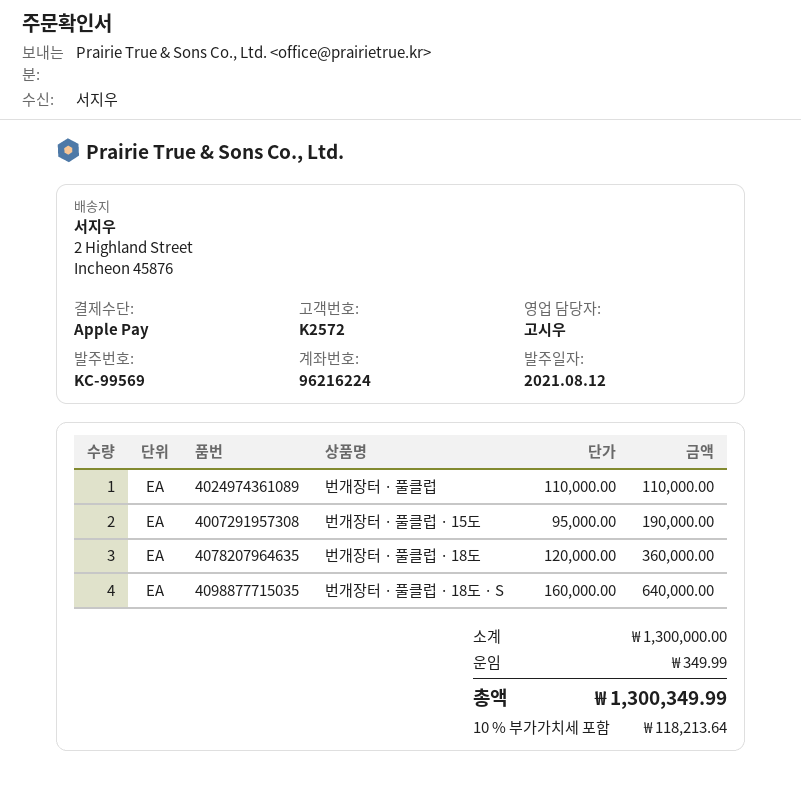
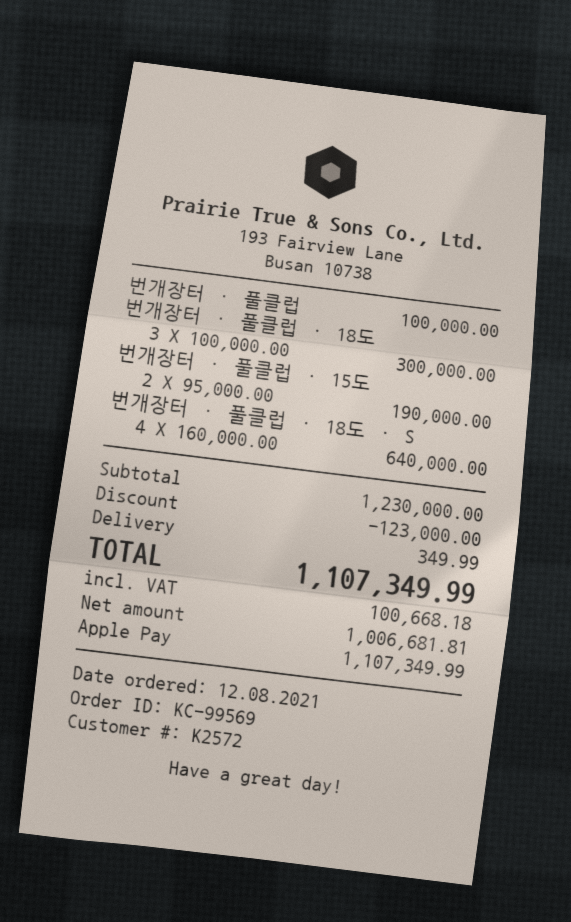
번개장터 · 풀클럽: 1 x 110000.00 = 110000.00 -> 1 x 100000.00 = 100000.00
번개장터 · 풀클럽 · 18도: 3 x 120000.00 = 360000.00 -> 3 x 100000.00 = 300000.00
subtotal: 1300000.00 -> 1230000.00
discount: none -> 123000.00
tax: 118213.64 -> 100668.18
total: 1300349.99 -> 1107349.99

